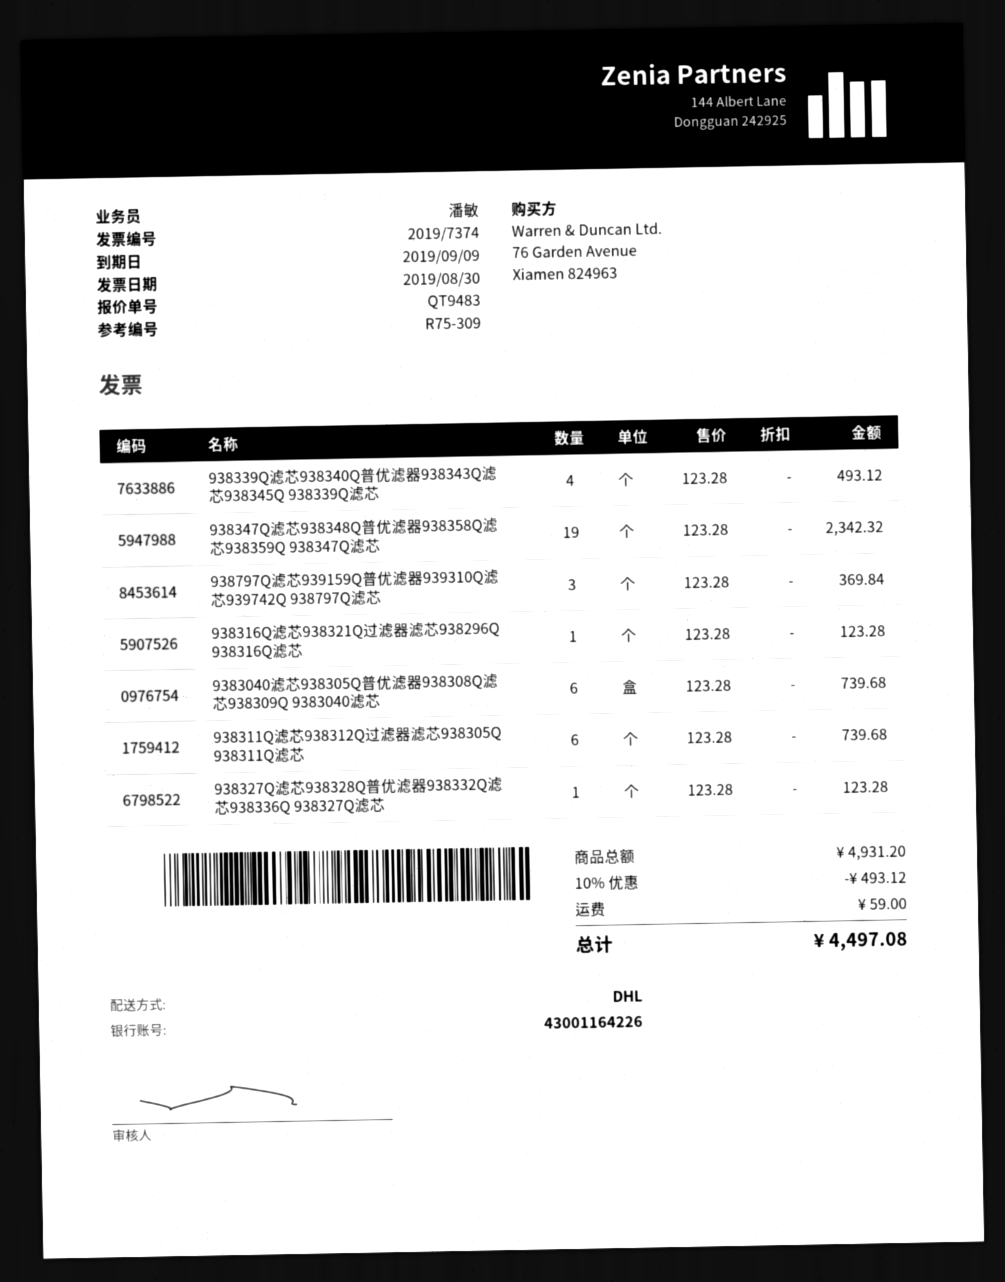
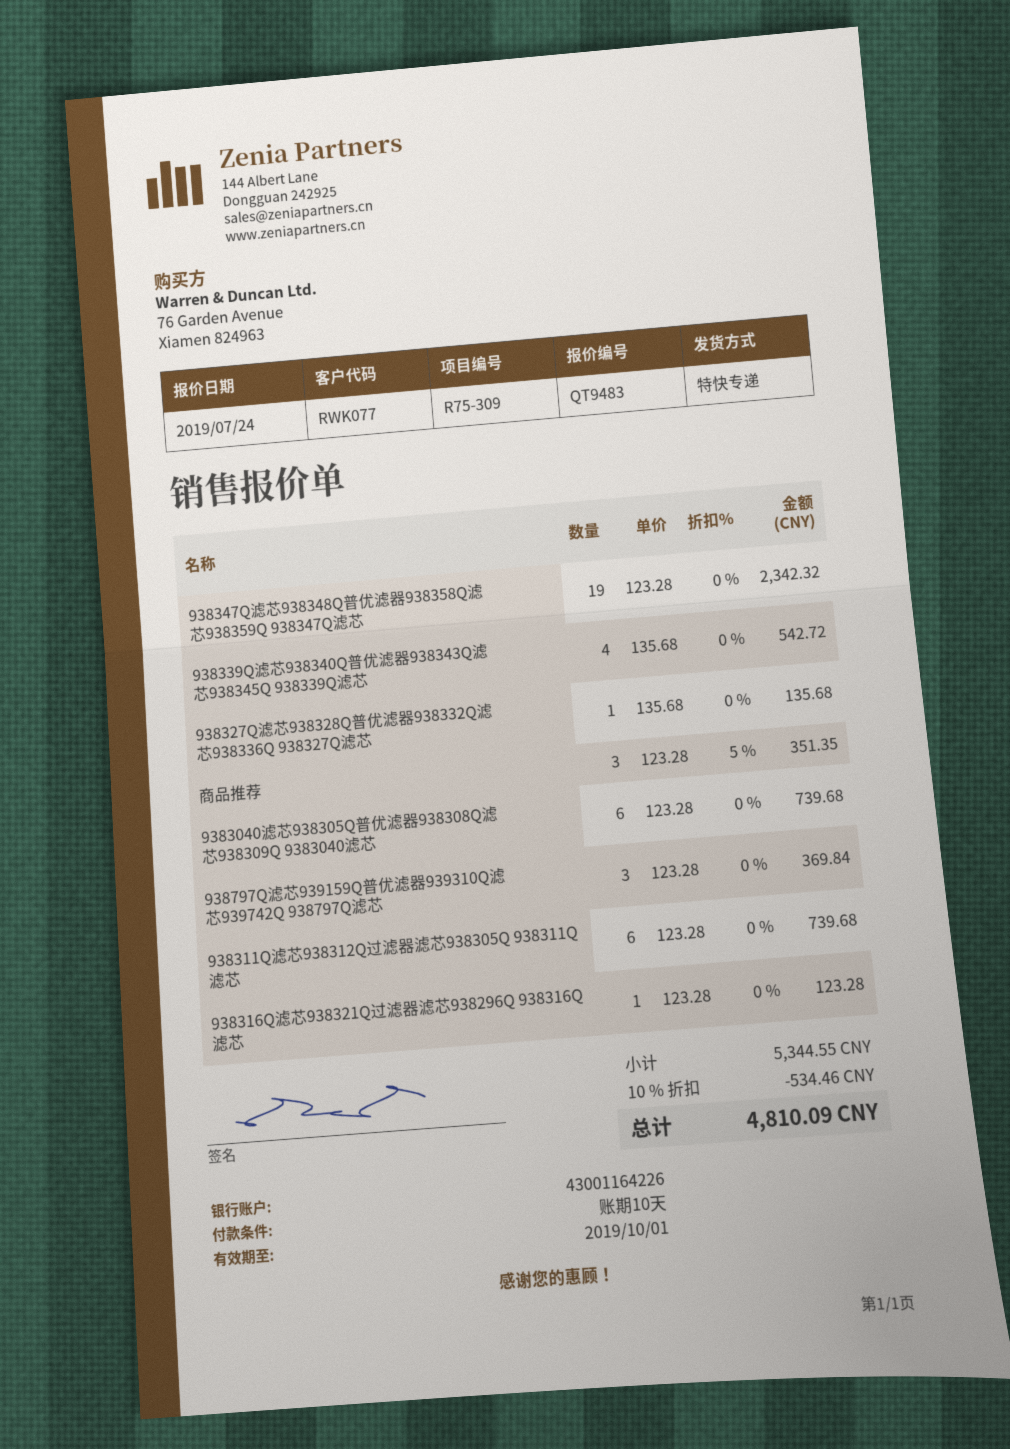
shipping method: DHL -> express
938339Q滤芯938340Q普优滤器938343Q滤芯938345Q 938339Q滤芯: 4 x 123.28 = 493.12 -> 4 x 135.68 = 542.72
938327Q滤芯938328Q普优滤器938332Q滤芯938336Q 938327Q滤芯: 1 x 123.28 = 123.28 -> 1 x 135.68 = 135.68
商品推荐: none -> 3 x 123.28 - 5% = 351.35
subtotal: 4931.20 -> 5344.55
discount: 10% = 493.12 -> 10% = 534.46
shipping: 59.00 -> none
total: 4497.08 -> 4810.09

